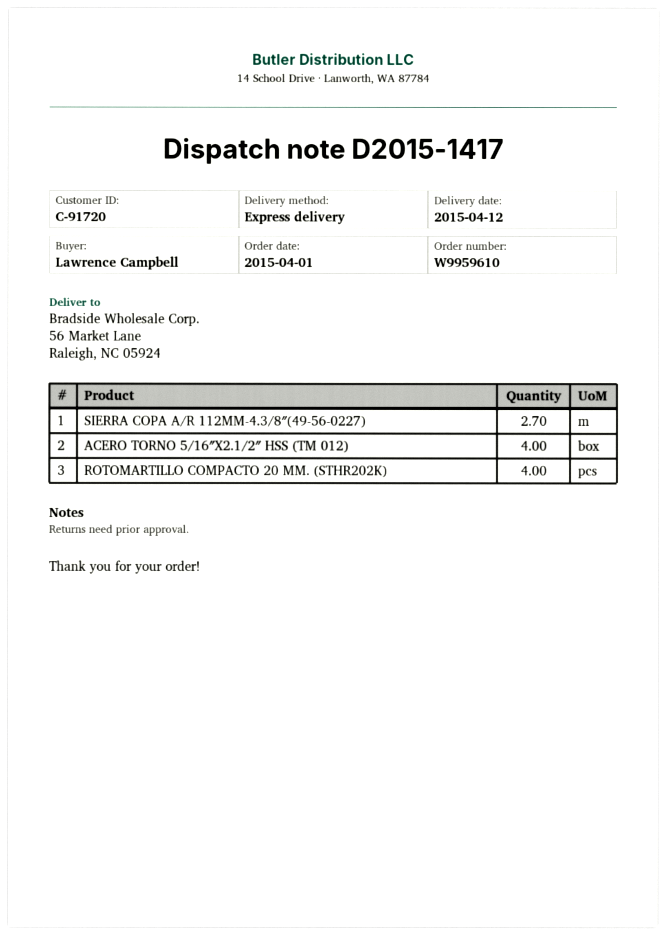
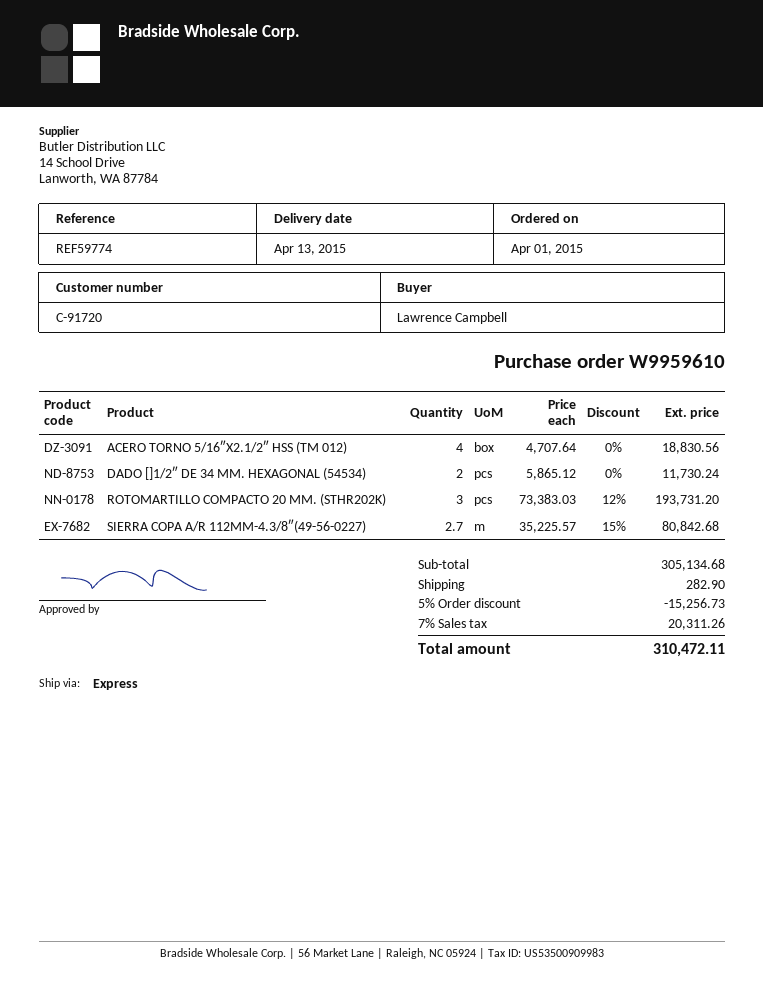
delivery date: 2015-04-12 -> 2015-04-13
ROTOMARTILLO COMPACTO 20 MM. (STHR202K): 4 -> 3
DADO []1/2″ DE 34 MM. HEXAGONAL (54534): none -> 2

